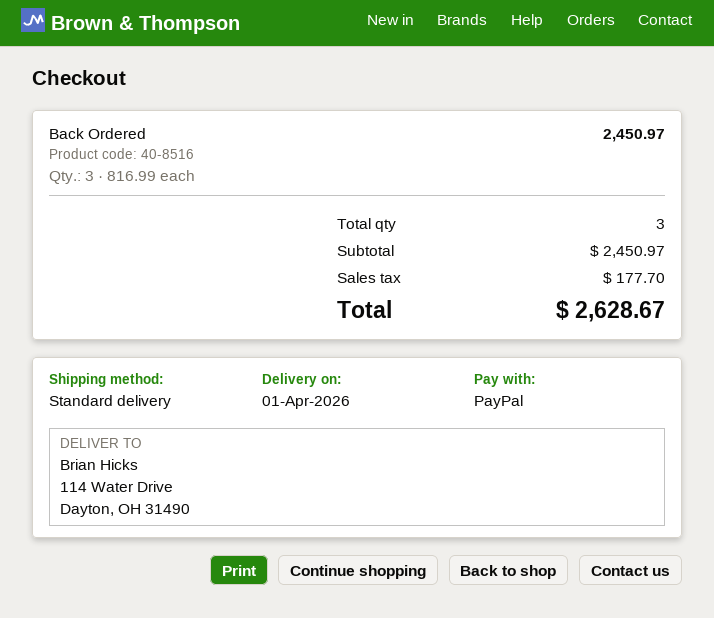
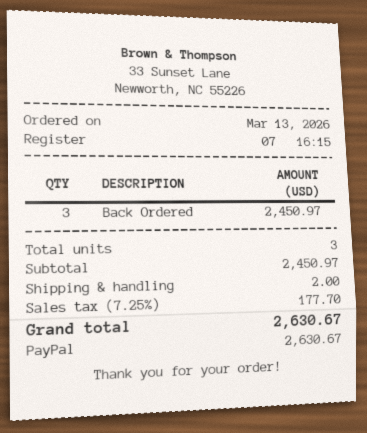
shipping: none -> 2.00
total: 2628.67 -> 2630.67

